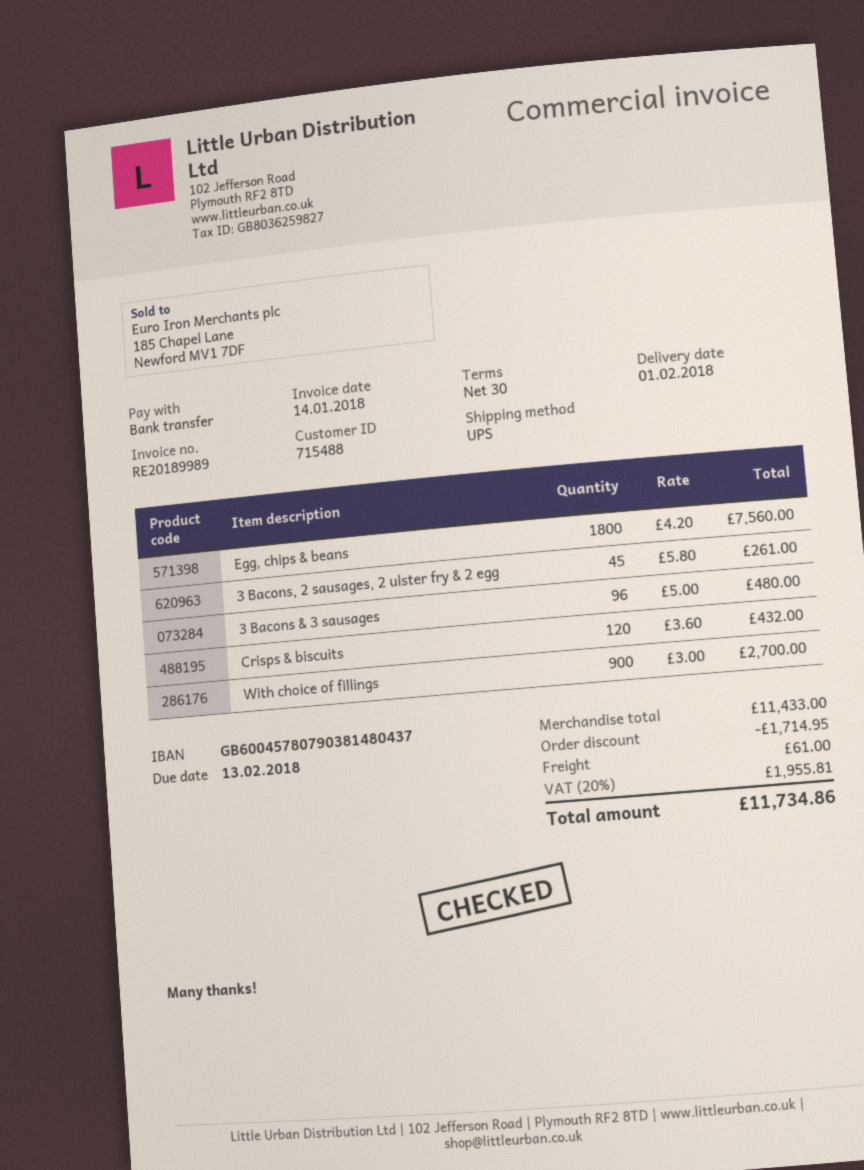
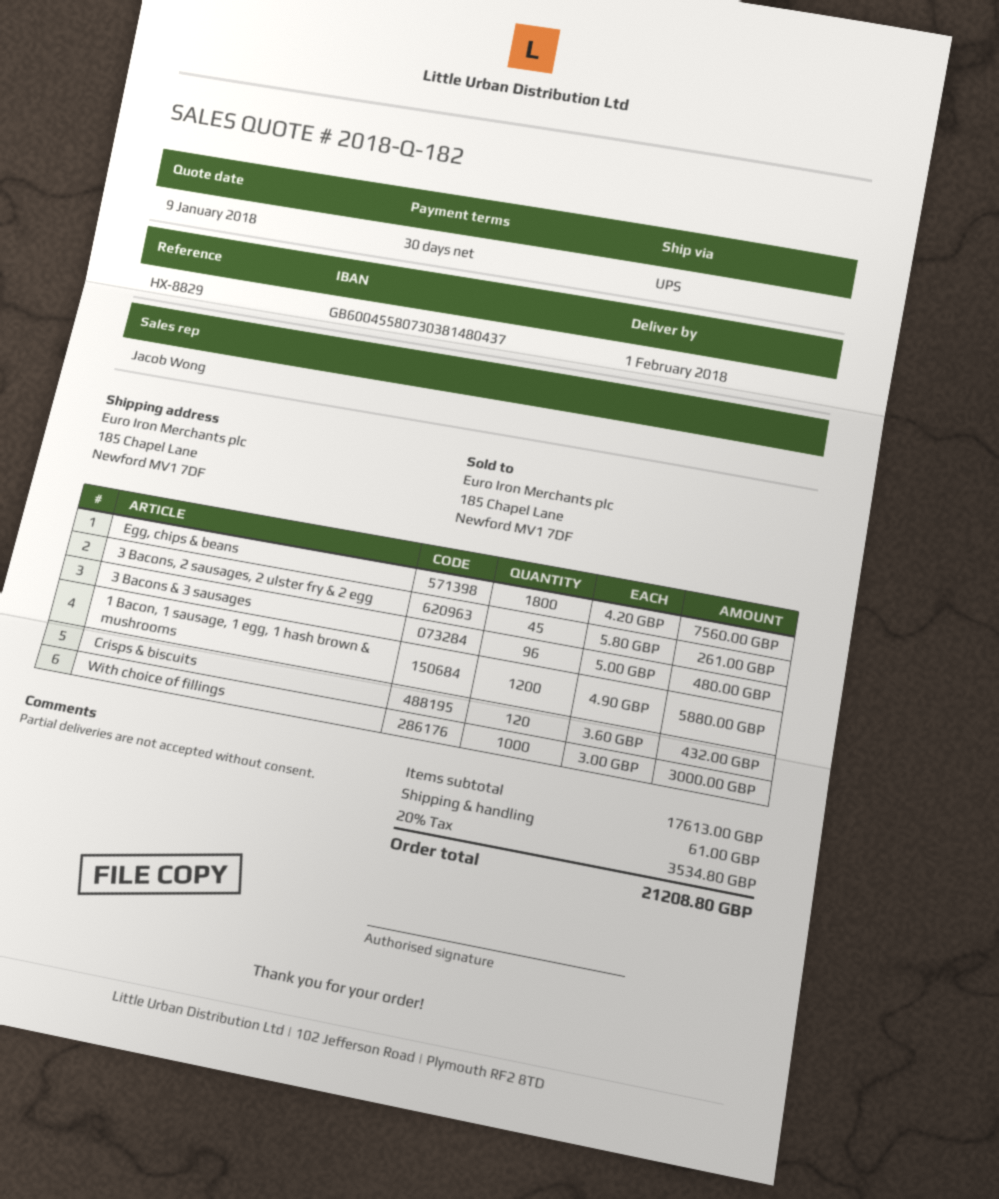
bank account: GB60045780790381480437 -> GB60045580730381480437
With choice of fillings: 900 x 3.00 = 2700.00 -> 1000 x 3.00 = 3000.00
1 Bacon, 1 sausage, 1 egg, 1 hash brown & mushrooms: none -> 1200 x 4.90 = 5880.00
subtotal: 11433.00 -> 17613.00
discount: 1714.95 -> none
tax: 20% = 1955.81 -> 20% = 3534.80
total: 11734.86 -> 21208.80

